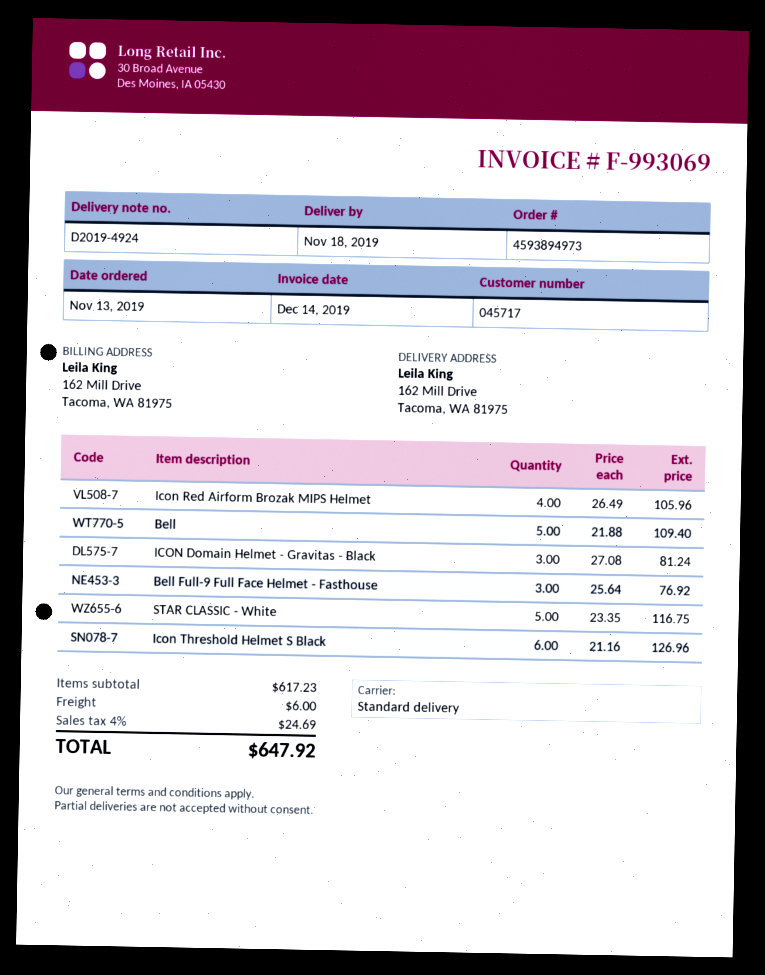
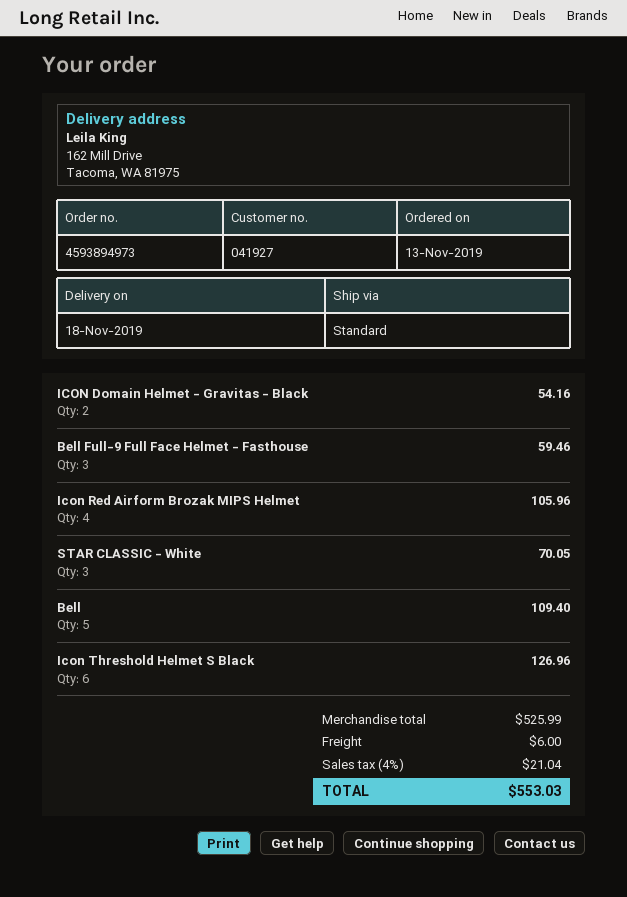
customer number: 045717 -> 041927
ICON Domain Helmet - Gravitas - Black: 3 for 81.24 -> 2 for 54.16
Bell Full-9 Full Face Helmet - Fasthouse: 3 for 76.92 -> 3 for 59.46
STAR CLASSIC - White: 5 for 116.75 -> 3 for 70.05
subtotal: 617.23 -> 525.99
tax: 4% = 24.69 -> 4% = 21.04
total: 647.92 -> 553.03

